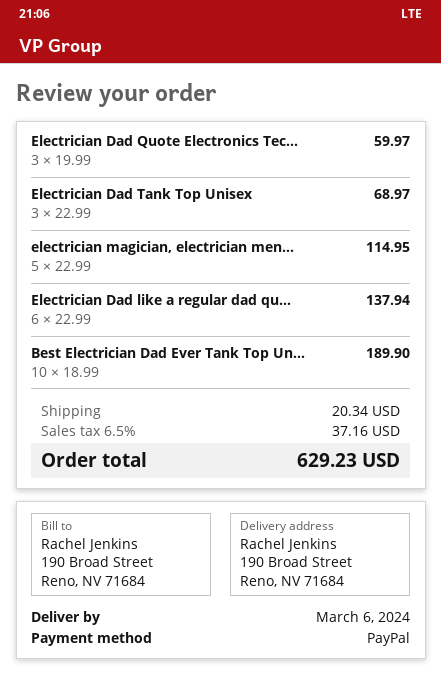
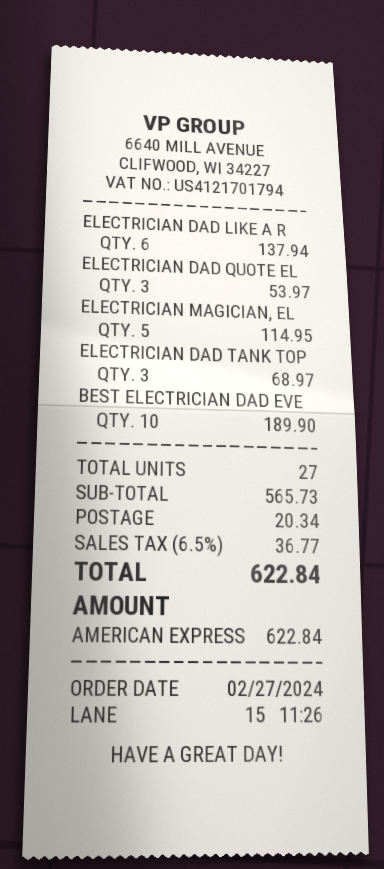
payment method: PayPal -> American Express
Electrician Dad Quote Electronics Tec...: 3 for 59.97 -> 3 for 53.97
tax: 6.5% = 37.16 -> 6.5% = 36.77
total: 629.23 -> 622.84

